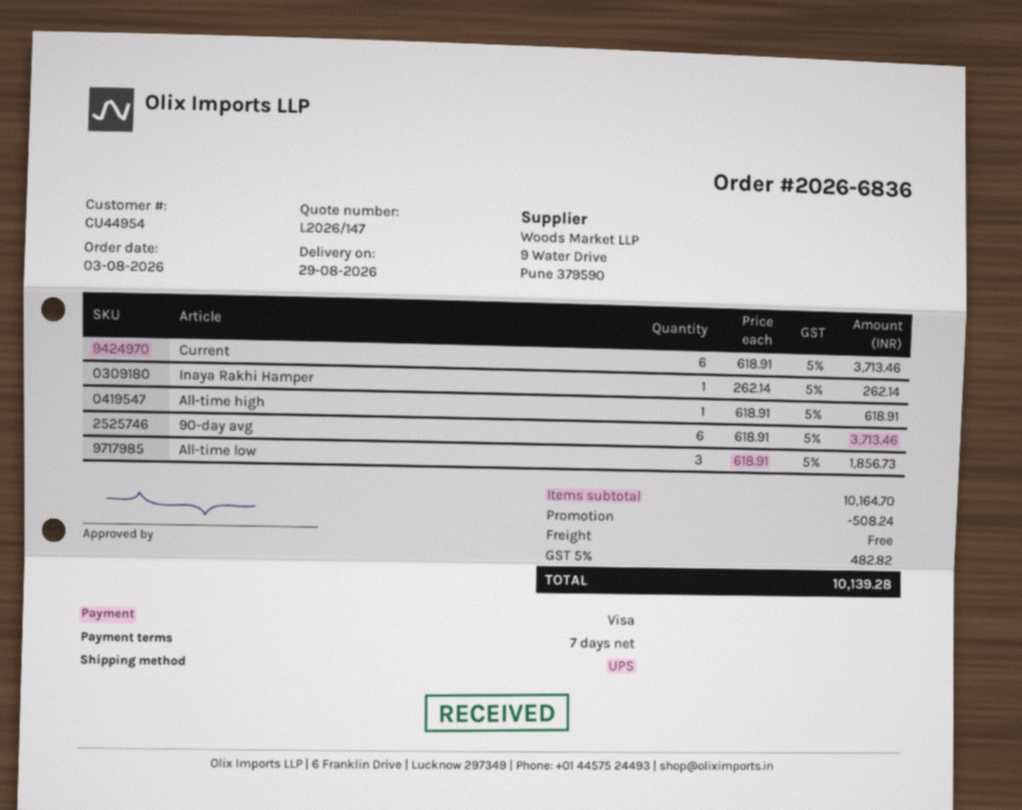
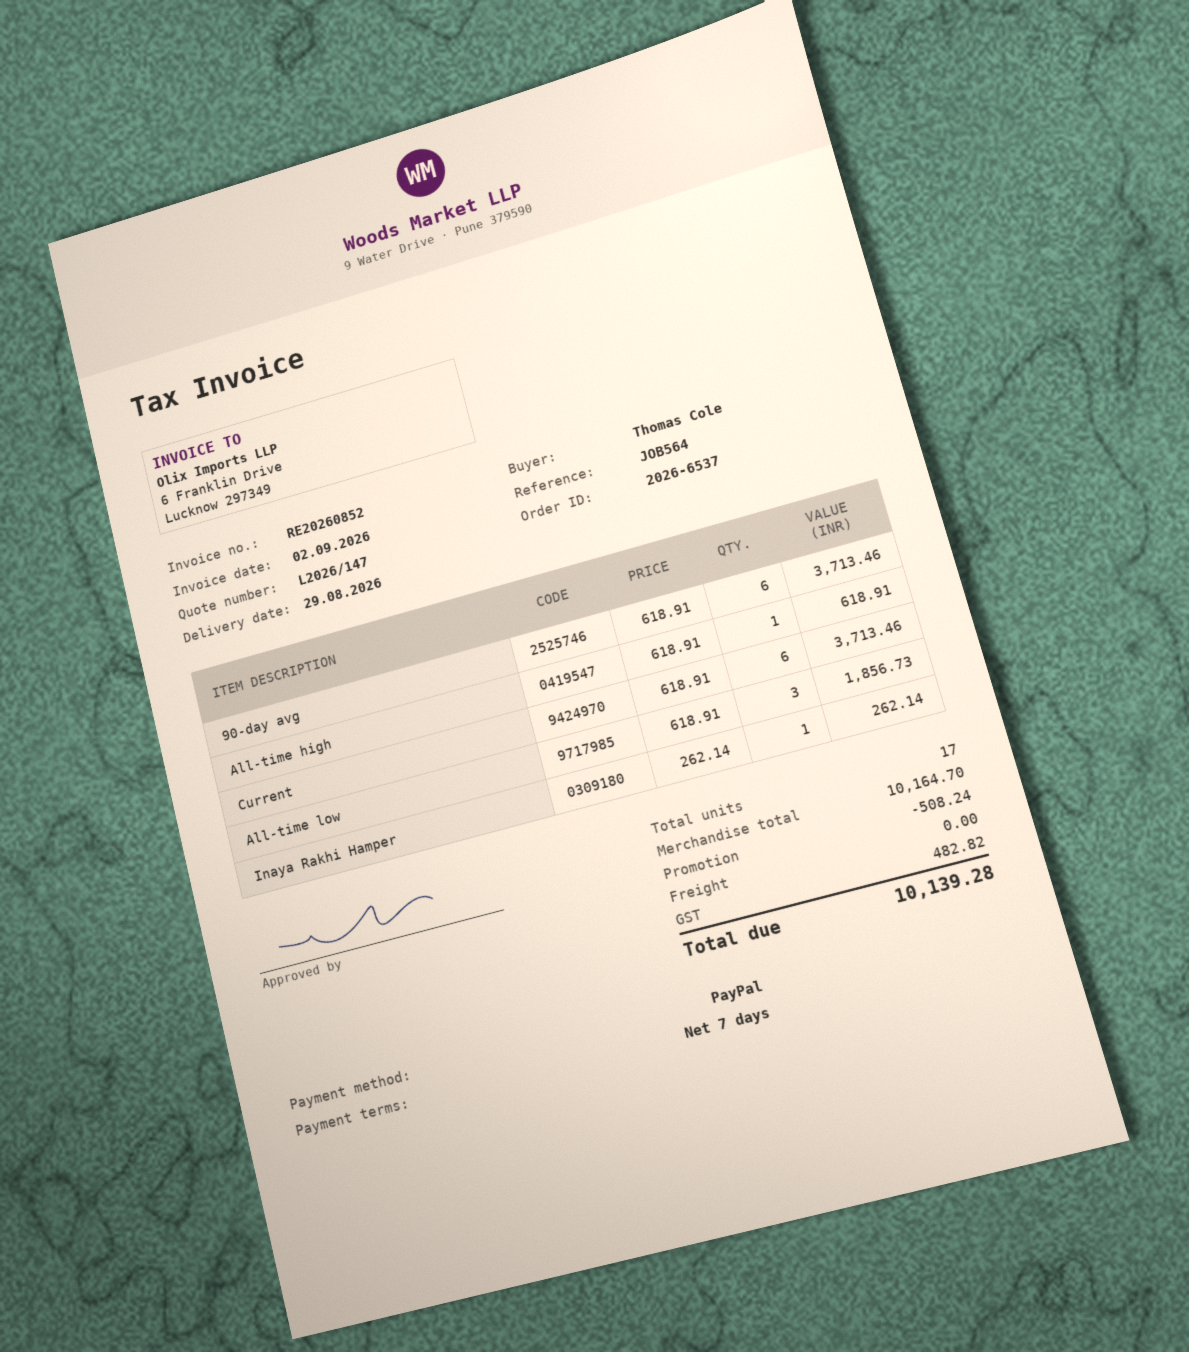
order number: 2026-6836 -> 2026-6537
payment method: Visa -> PayPal

